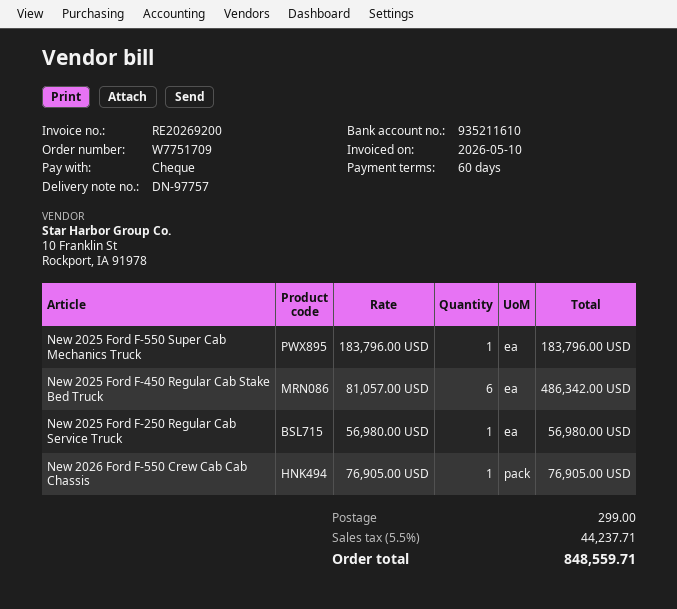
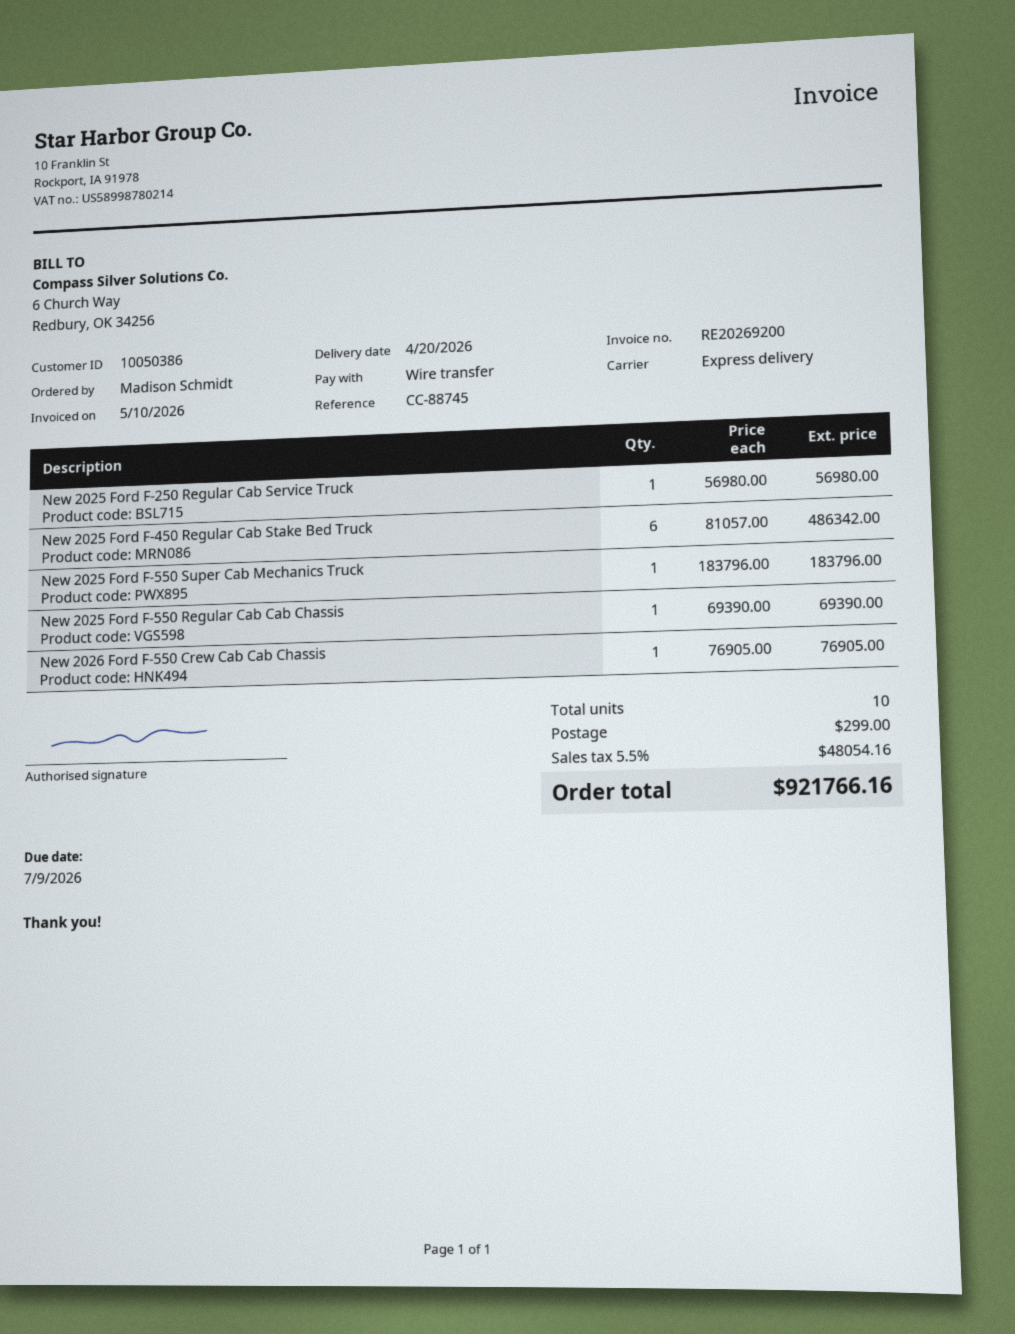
payment method: cheque -> bank transfer
New 2025 Ford F-550 Regular Cab Cab Chassis: none -> 1 x 69390.00 = 69390.00
tax: 5.5% = 44237.71 -> 5.5% = 48054.16
total: 848559.71 -> 921766.16

